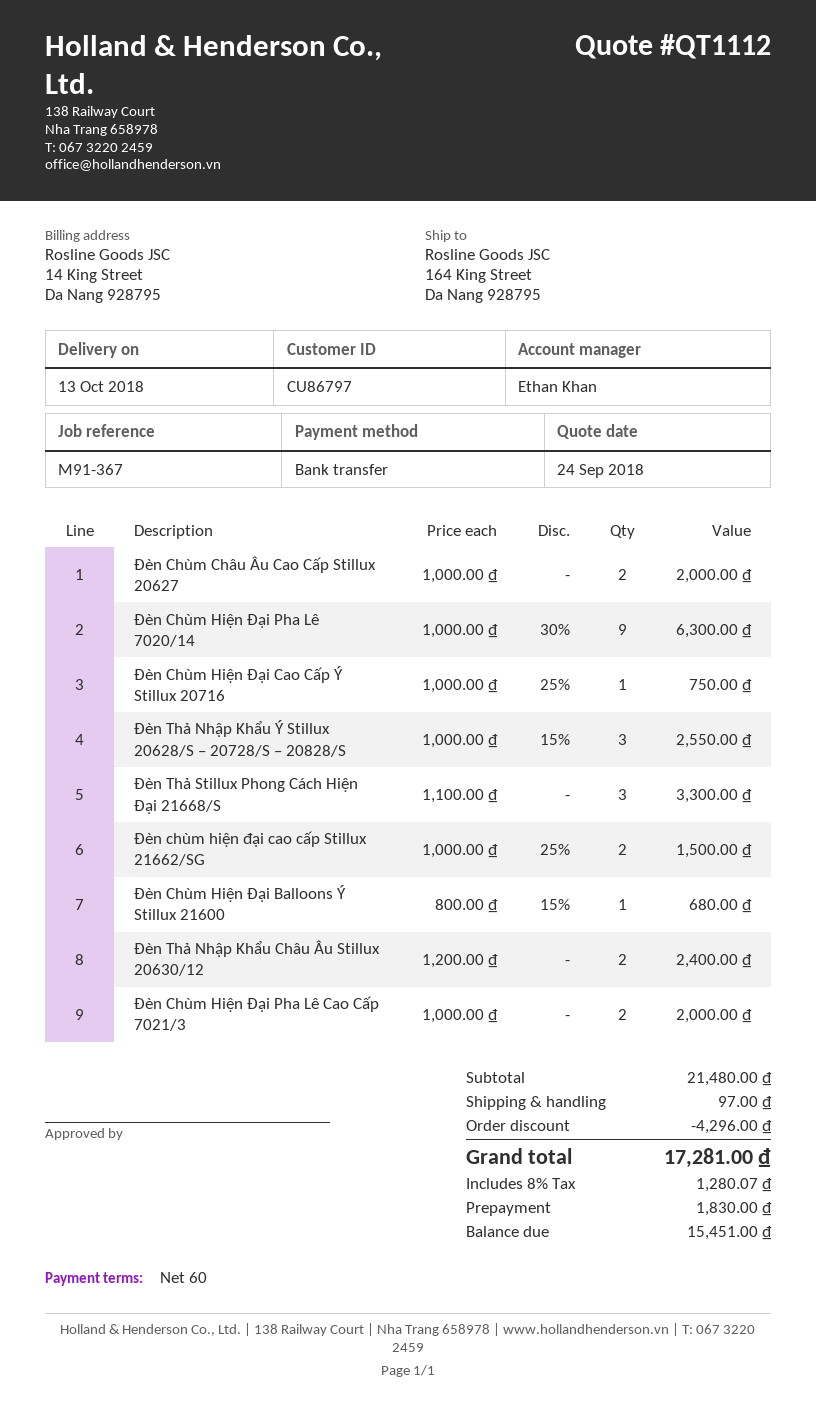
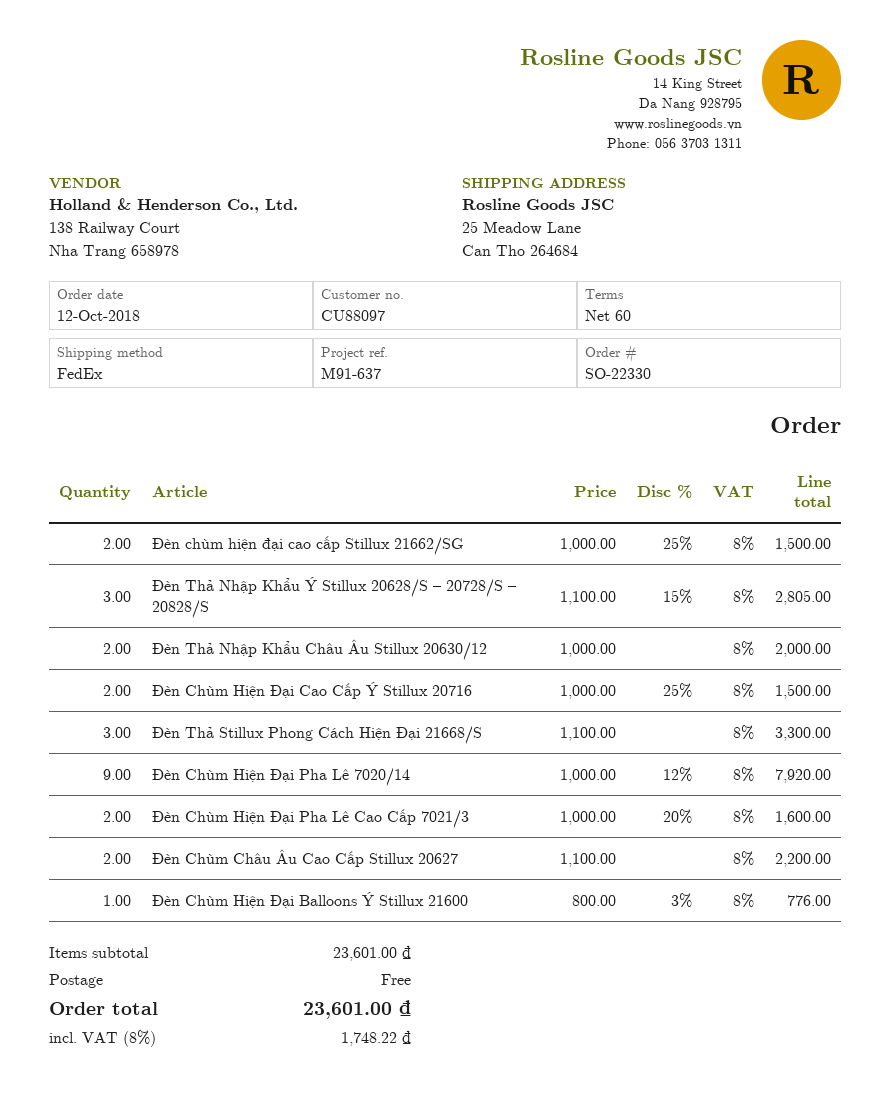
customer number: CU86797 -> CU88097
reference: M91-367 -> M91-637
ship to: 164 King Street, Da Nang 928795 -> 25 Meadow Lane, Can Tho 264684
Đèn Chùm Châu Âu Cao Cấp Stillux 20627: 2 x 1000.00 = 2000.00 -> 2 x 1100.00 = 2200.00
Đèn Chùm Hiện Đại Pha Lê 7020/14: 9 x 1000.00 - 30% = 6300.00 -> 9 x 1000.00 - 12% = 7920.00
Đèn Chùm Hiện Đại Cao Cấp Ý Stillux 20716: 1 x 1000.00 - 25% = 750.00 -> 2 x 1000.00 - 25% = 1500.00
Đèn Thả Nhập Khẩu Ý Stillux 20628/S – 20728/S – 20828/S: 3 x 1000.00 - 15% = 2550.00 -> 3 x 1100.00 - 15% = 2805.00
Đèn Chùm Hiện Đại Balloons Ý Stillux 21600: 1 x 800.00 - 15% = 680.00 -> 1 x 800.00 - 3% = 776.00
Đèn Thả Nhập Khẩu Châu Âu Stillux 20630/12: 2 x 1200.00 = 2400.00 -> 2 x 1000.00 = 2000.00
Đèn Chùm Hiện Đại Pha Lê Cao Cấp 7021/3: 2 x 1000.00 = 2000.00 -> 2 x 1000.00 - 20% = 1600.00
subtotal: 21480.00 -> 23601.00
discount: 4296.00 -> none
shipping: 97.00 -> 0.00
tax: 8% = 1280.07 -> 8% = 1748.22
total: 17281.00 -> 23601.00

